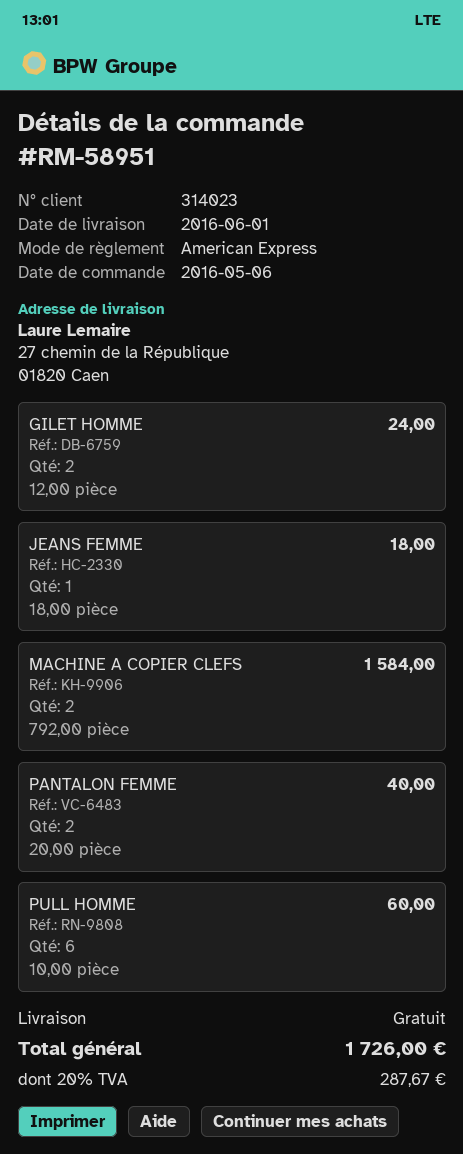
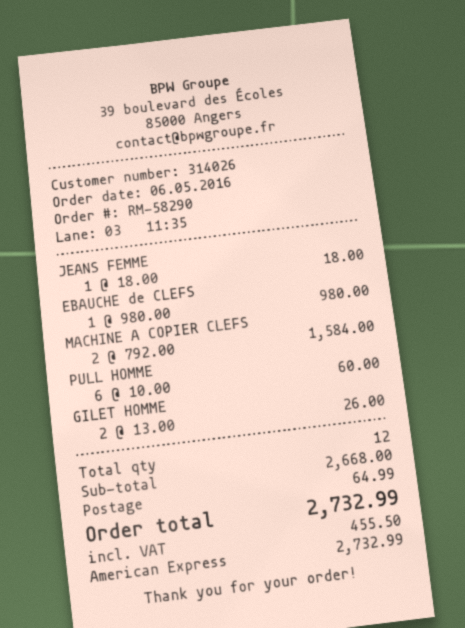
order number: RM-58951 -> RM-58290
customer number: 314023 -> 314026
GILET HOMME: 2 x 12.00 = 24.00 -> 2 x 13.00 = 26.00
PANTALON FEMME: 2 x 20.00 = 40.00 -> none
EBAUCHE de CLEFS: none -> 1 x 980.00 = 980.00
shipping: 0.00 -> 64.99
tax: 287.67 -> 455.50
total: 1726.00 -> 2732.99

